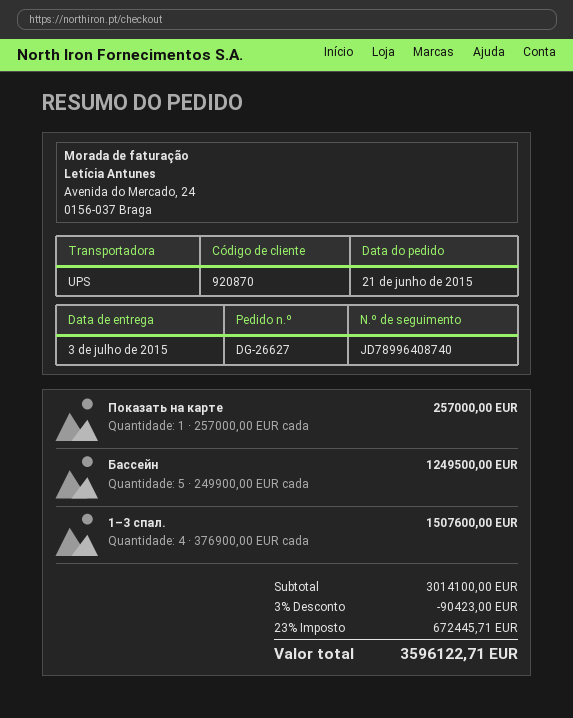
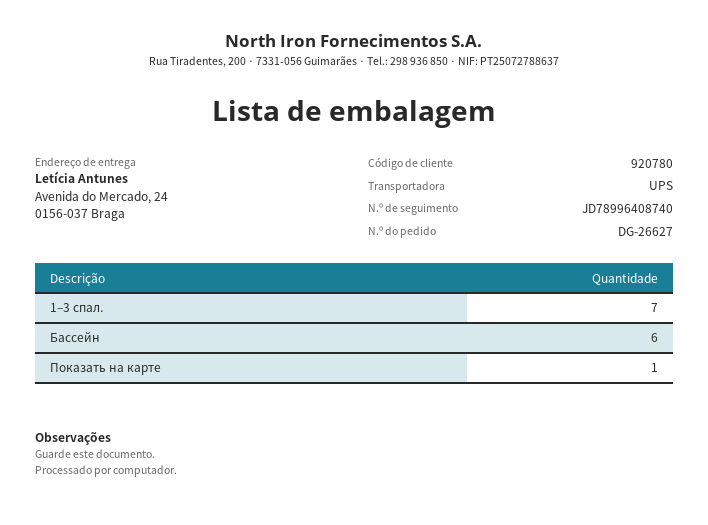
customer number: 920870 -> 920780
Бассейн: 5 -> 6
1–3 спал.: 4 -> 7

